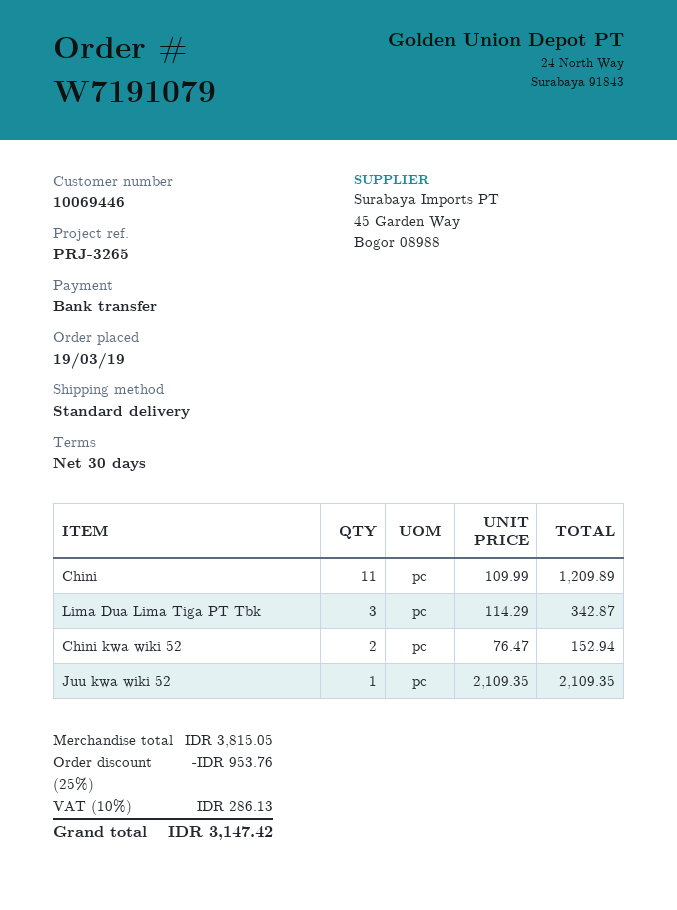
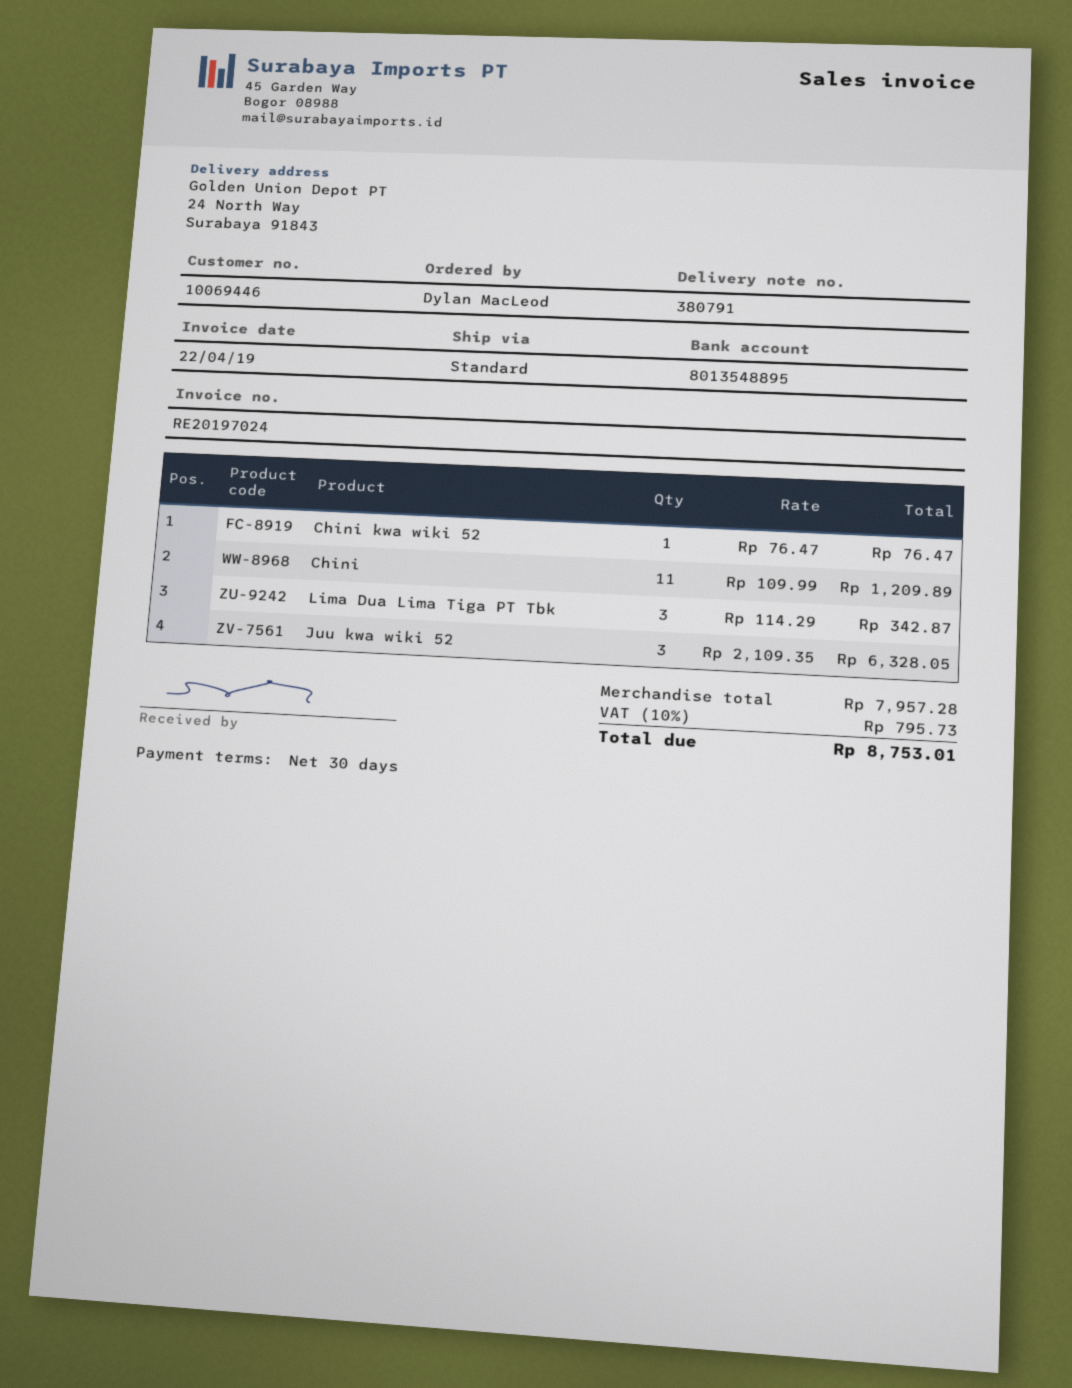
Chini kwa wiki 52: 2 x 76.47 = 152.94 -> 1 x 76.47 = 76.47
Juu kwa wiki 52: 1 x 2109.35 = 2109.35 -> 3 x 2109.35 = 6328.05
subtotal: 3815.05 -> 7957.28
discount: 25% = 953.76 -> none
tax: 10% = 286.13 -> 10% = 795.73
total: 3147.42 -> 8753.01

